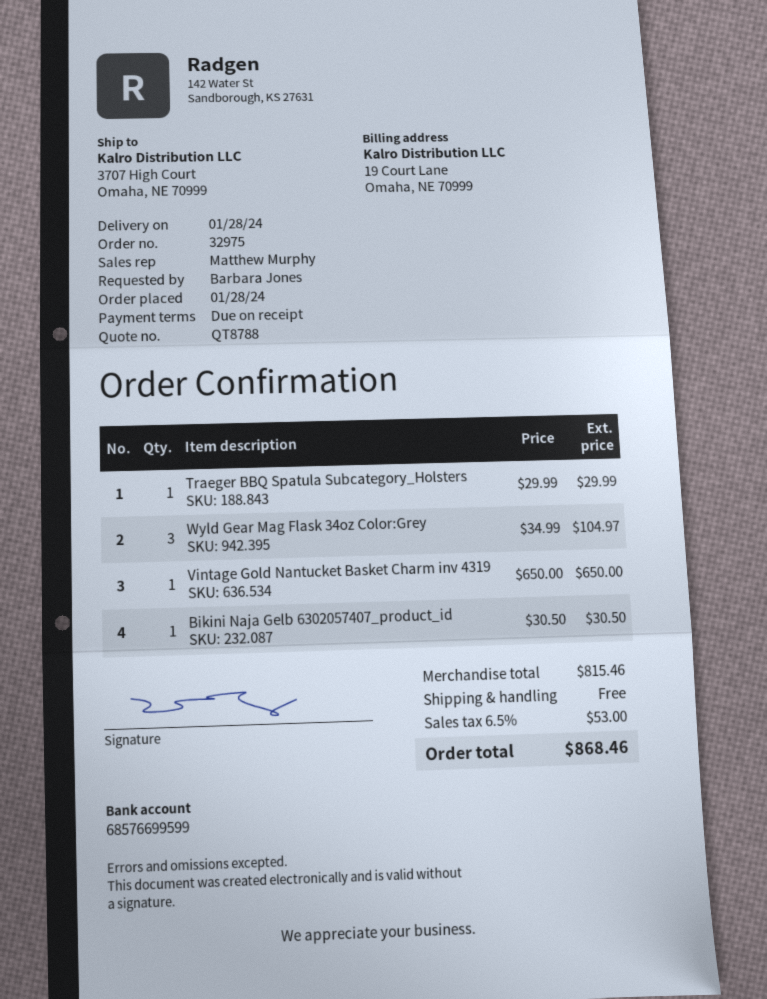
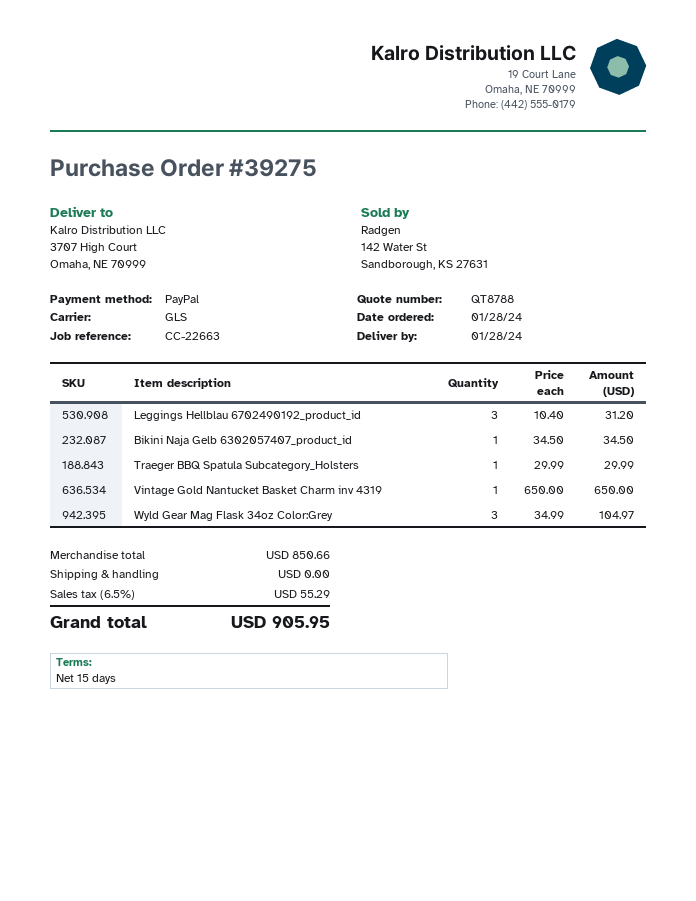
order number: 32975 -> 39275
payment terms: on receipt -> 15 days
Bikini Naja Gelb 6302057407_product_id: 1 x 30.50 = 30.50 -> 1 x 34.50 = 34.50
Leggings Hellblau 6702490192_product_id: none -> 3 x 10.40 = 31.20
subtotal: 815.46 -> 850.66
tax: 6.5% = 53.00 -> 6.5% = 55.29
total: 868.46 -> 905.95

